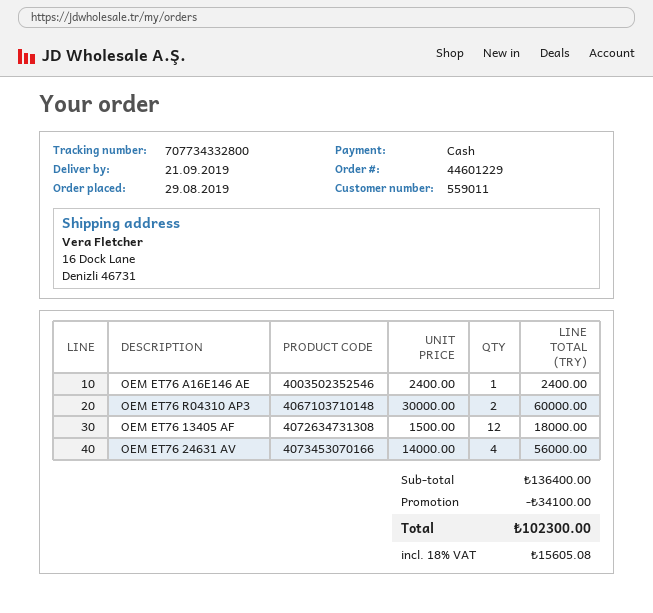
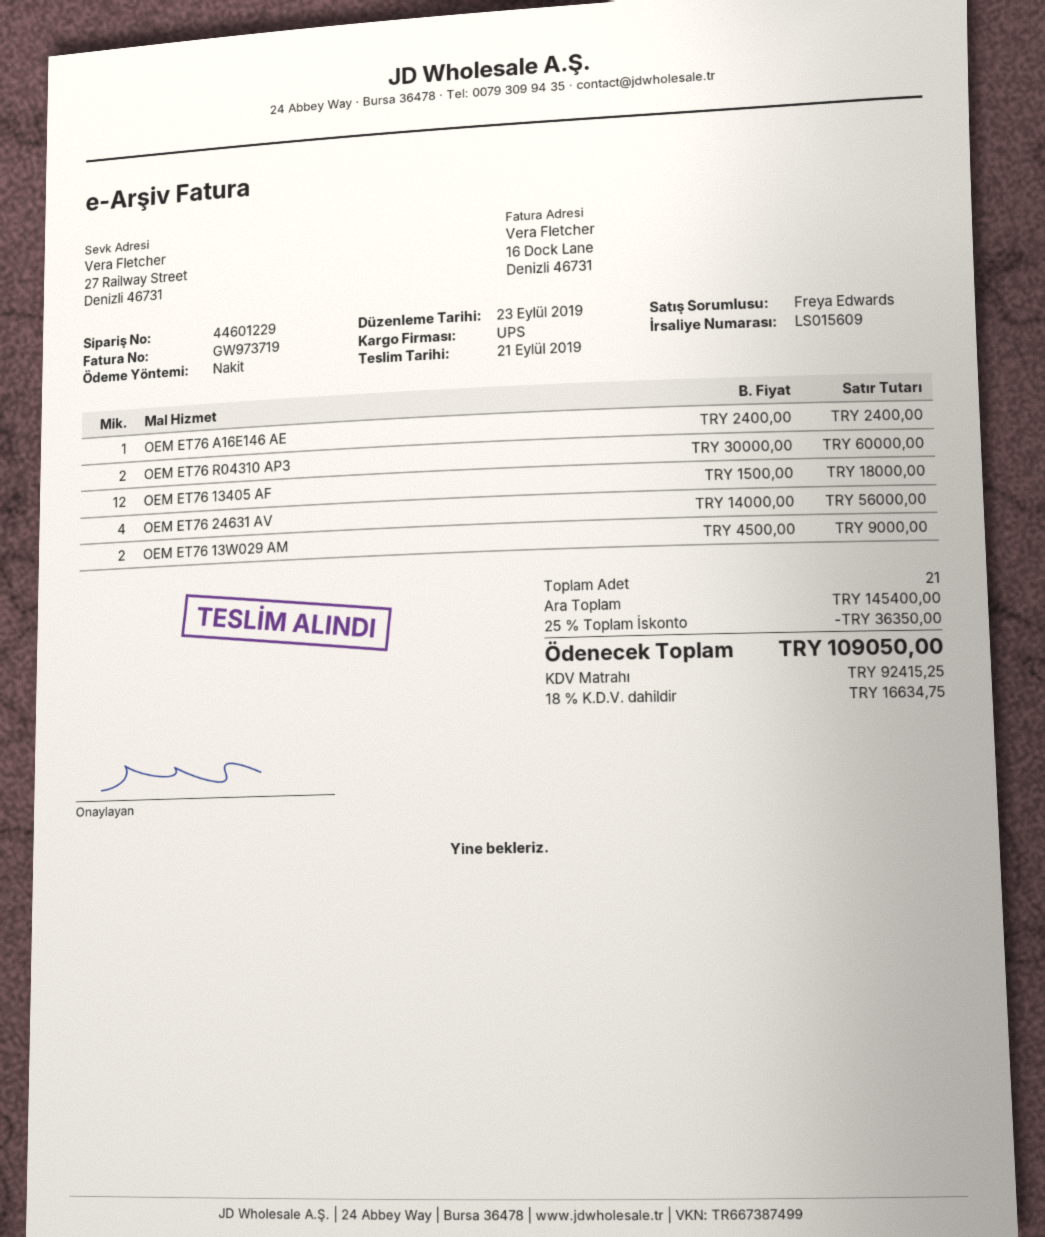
ship to: 16 Dock Lane, Denizli 46731 -> 27 Railway Street, Denizli 46731
OEM ET76 13W029 AM: none -> 2 x 4500.00 = 9000.00
subtotal: 136400.00 -> 145400.00
discount: 34100.00 -> 36350.00
tax: 18% = 15605.08 -> 18% = 16634.75
total: 102300.00 -> 109050.00

